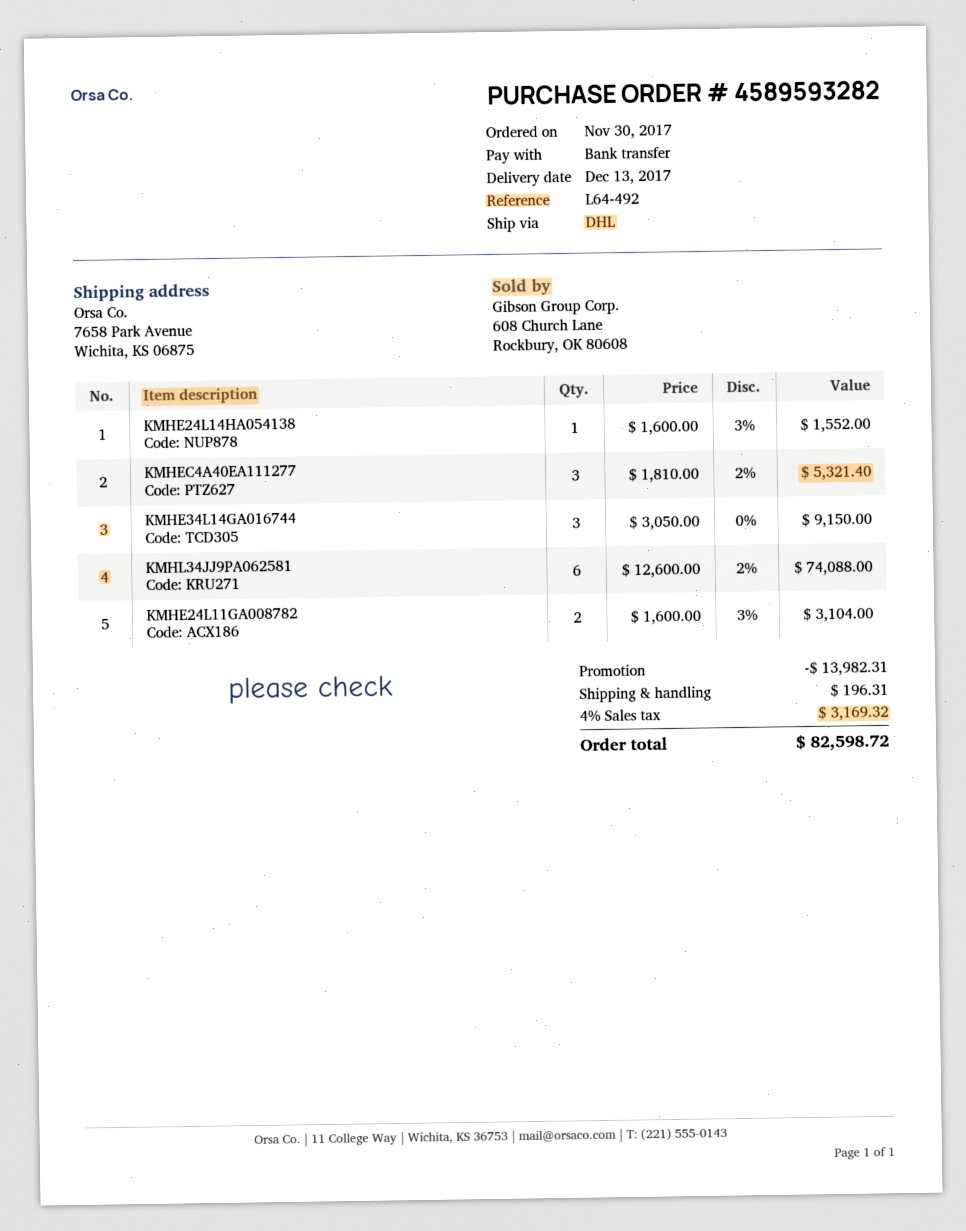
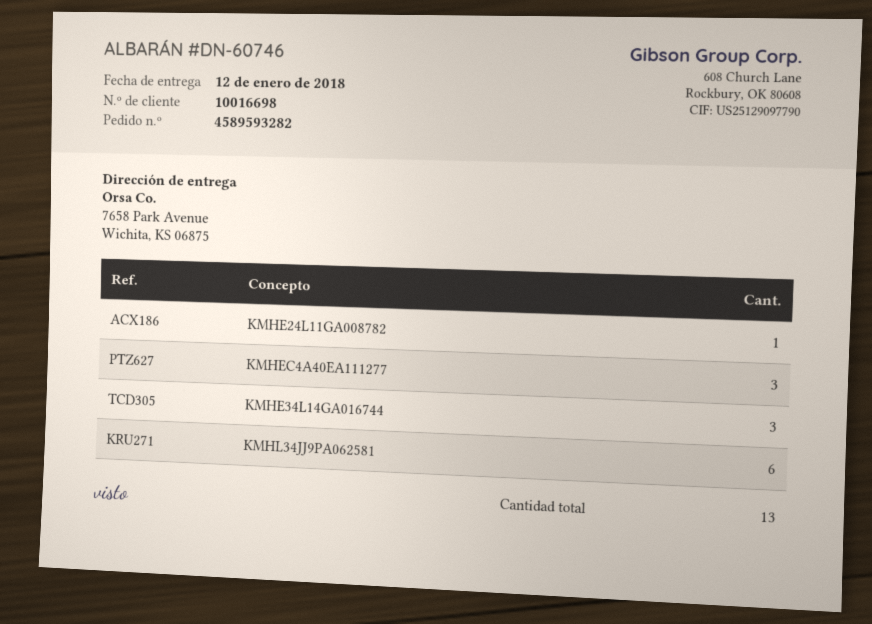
delivery date: 2017-12-13 -> 2018-01-12
KMHE24L14HA054138: 1 -> none
KMHE24L11GA008782: 2 -> 1

